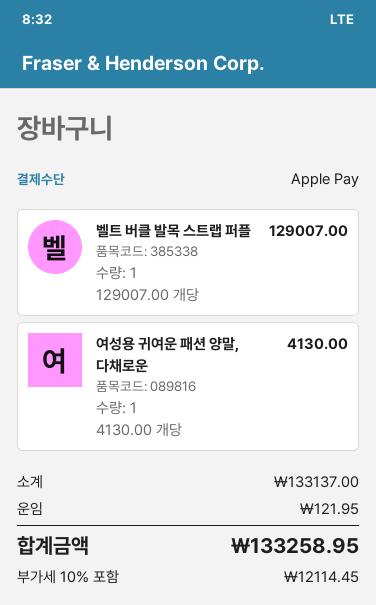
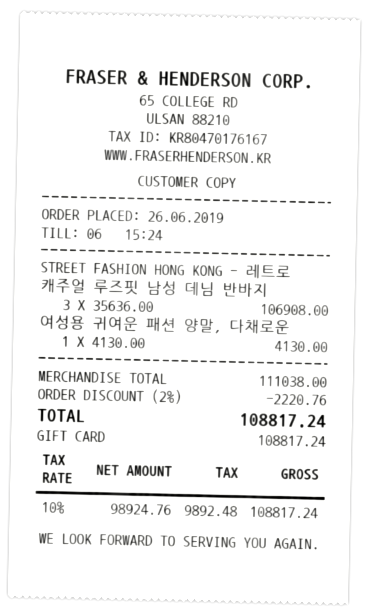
payment method: Apple Pay -> gift card
벨트 버클 발목 스트랩 퍼플: 1 x 129007.00 = 129007.00 -> none
STREET FASHION HONG KONG - 레트로 캐주얼 루즈핏 남성 데님 반바지: none -> 3 x 35636.00 = 106908.00
subtotal: 133137.00 -> 111038.00
discount: none -> 2% = 2220.76
shipping: 121.95 -> none
tax: 10% = 12114.45 -> 10% = 9892.48
total: 133258.95 -> 108817.24

